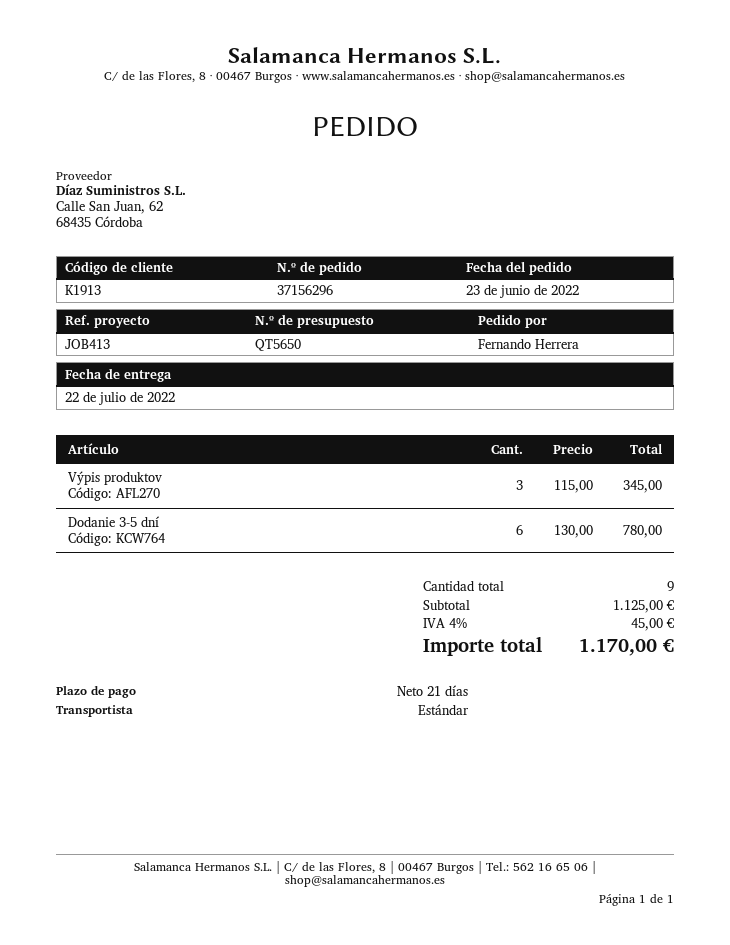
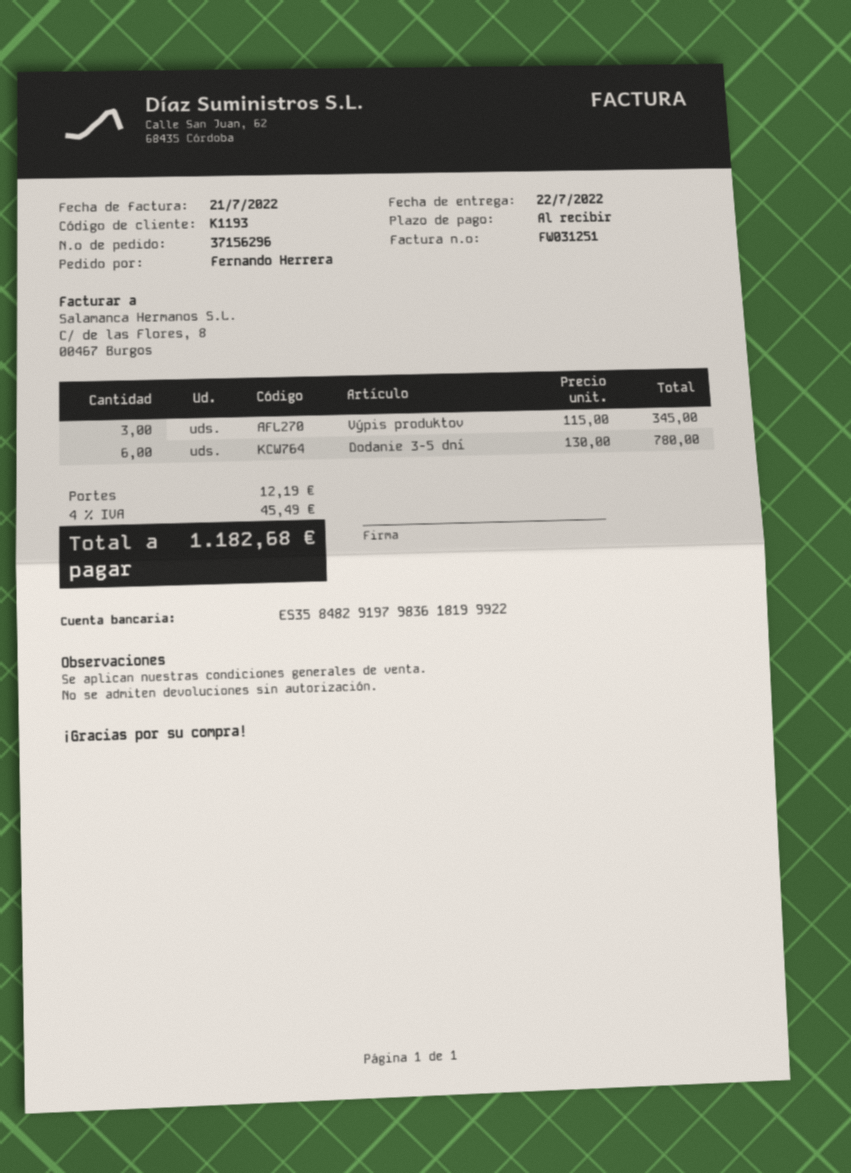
payment terms: 21 days -> on receipt
customer number: K1913 -> K1193
shipping: none -> 12.19
tax: 4% = 45.00 -> 4% = 45.49
total: 1170.00 -> 1182.68

